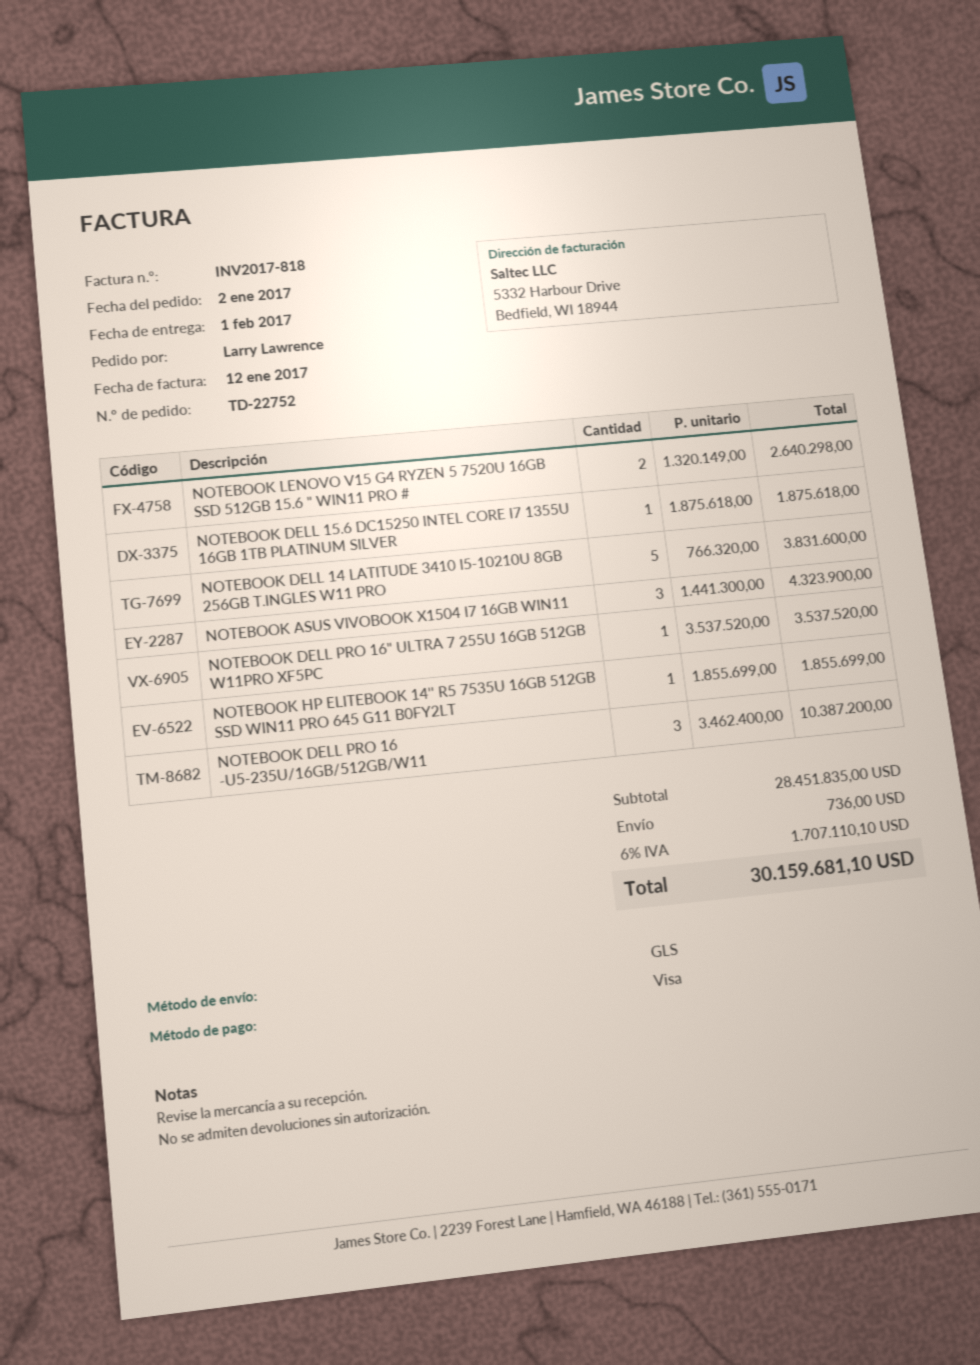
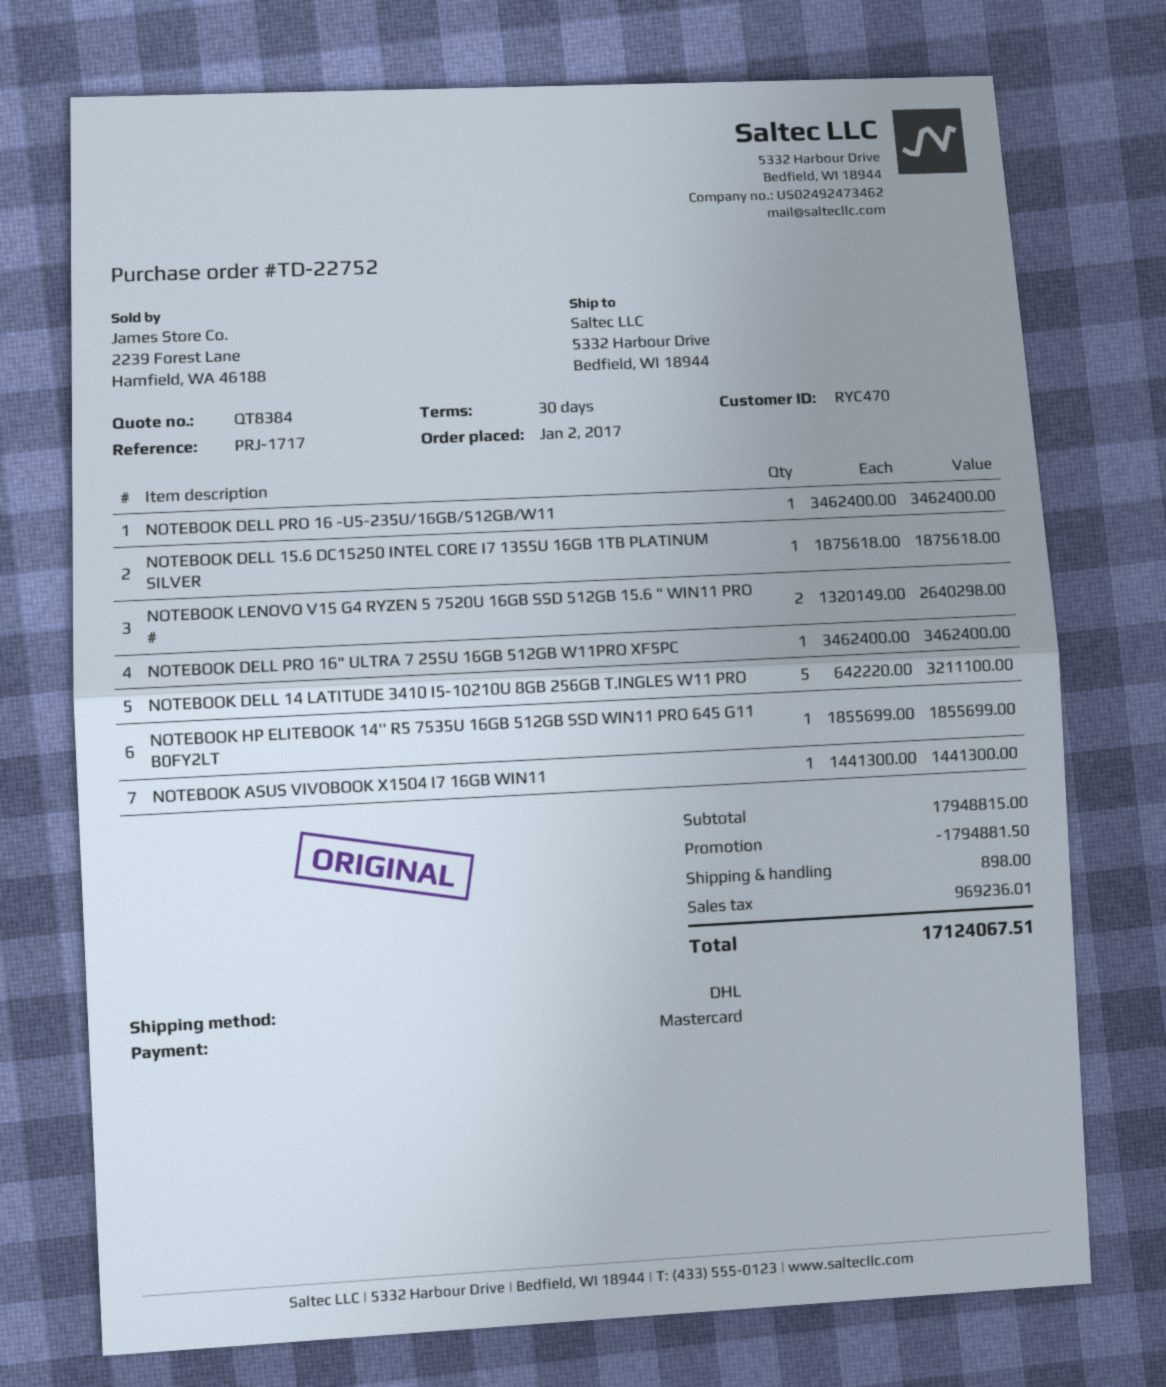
payment method: Visa -> Mastercard
shipping method: GLS -> DHL
NOTEBOOK DELL 14 LATITUDE 3410 I5-10210U 8GB 256GB T.INGLES W11 PRO: 5 x 766320.00 = 3831600.00 -> 5 x 642220.00 = 3211100.00
NOTEBOOK ASUS VIVOBOOK X1504 I7 16GB WIN11: 3 x 1441300.00 = 4323900.00 -> 1 x 1441300.00 = 1441300.00
NOTEBOOK DELL PRO 16" ULTRA 7 255U 16GB 512GB W11PRO XF5PC: 1 x 3537520.00 = 3537520.00 -> 1 x 3462400.00 = 3462400.00
NOTEBOOK DELL PRO 16 -U5-235U/16GB/512GB/W11: 3 x 3462400.00 = 10387200.00 -> 1 x 3462400.00 = 3462400.00
subtotal: 28451835.00 -> 17948815.00
discount: none -> 1794881.50
shipping: 736.00 -> 898.00
tax: 1707110.10 -> 969236.01
total: 30159681.10 -> 17124067.51

